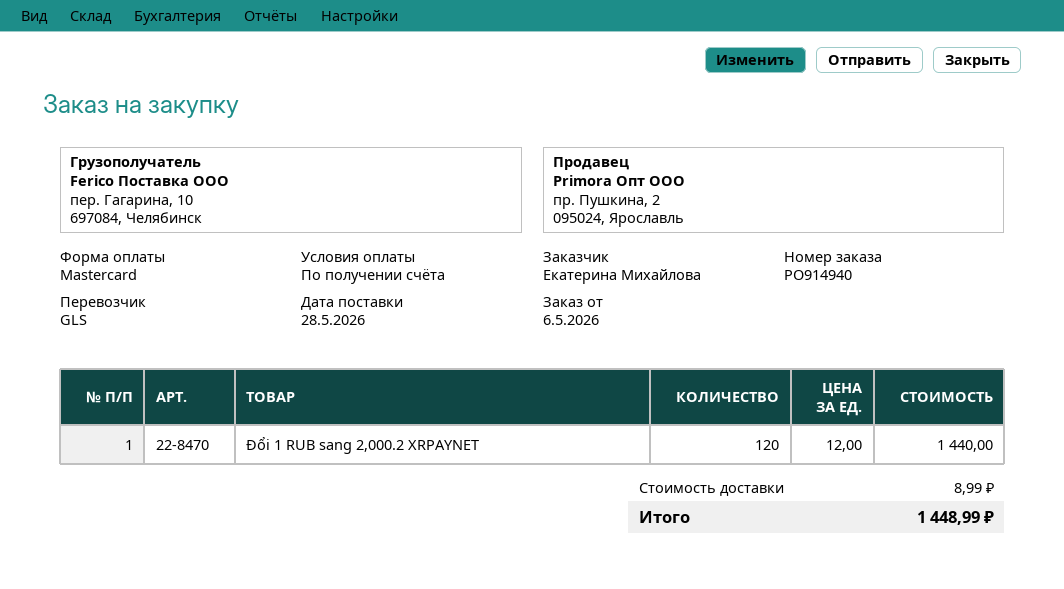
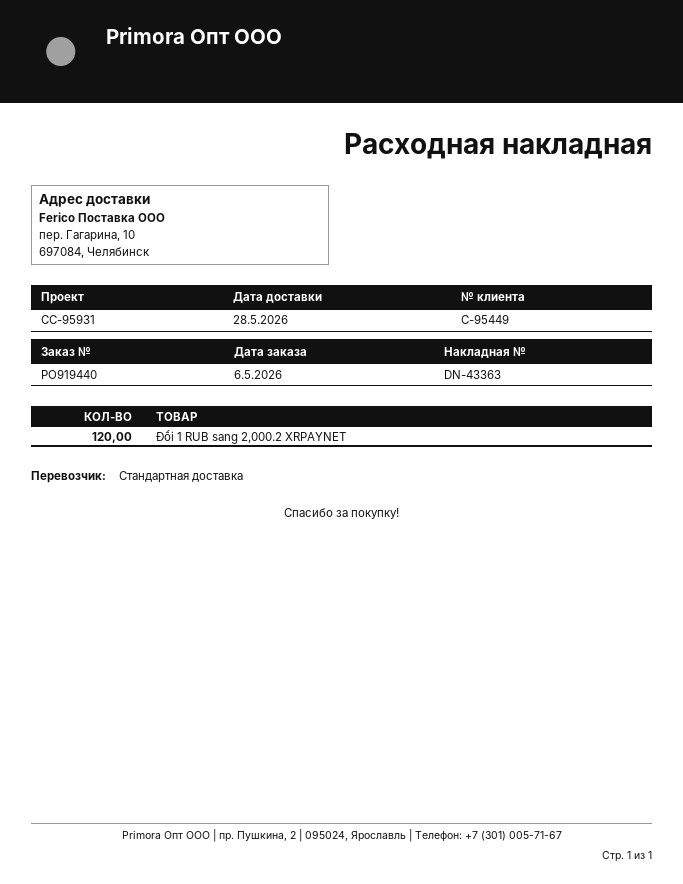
order number: PO914940 -> PO919440
shipping method: GLS -> standard

